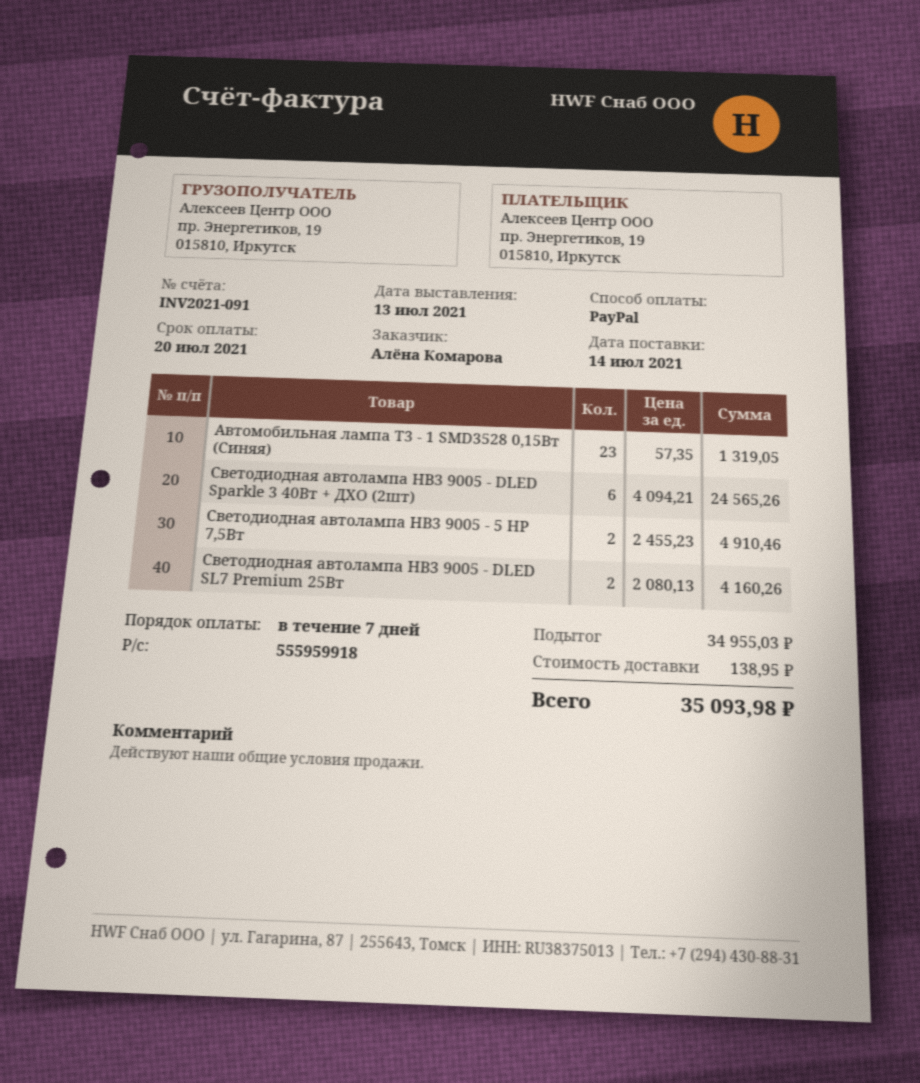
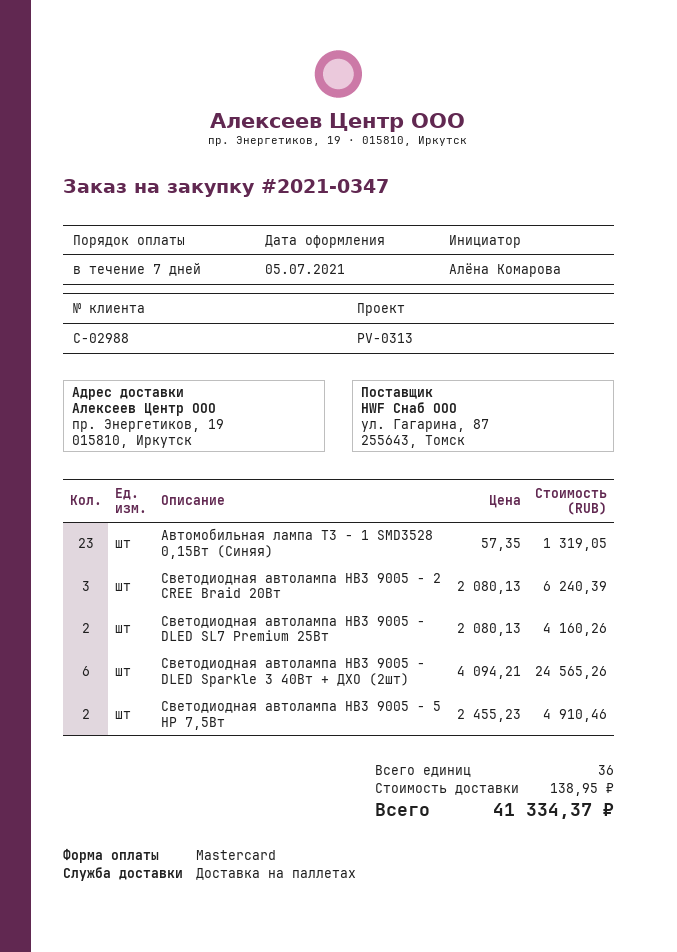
payment method: PayPal -> Mastercard
Светодиодная автолампа HB3 9005 - 2 CREE Braid 20Вт: none -> 3 x 2080.13 = 6240.39
total: 35093.98 -> 41334.37

